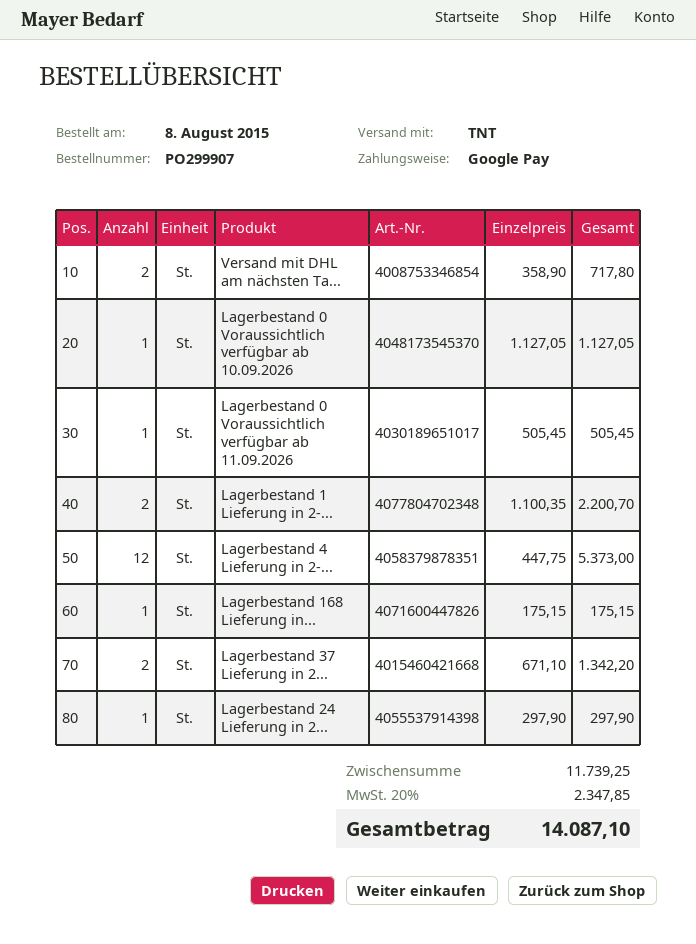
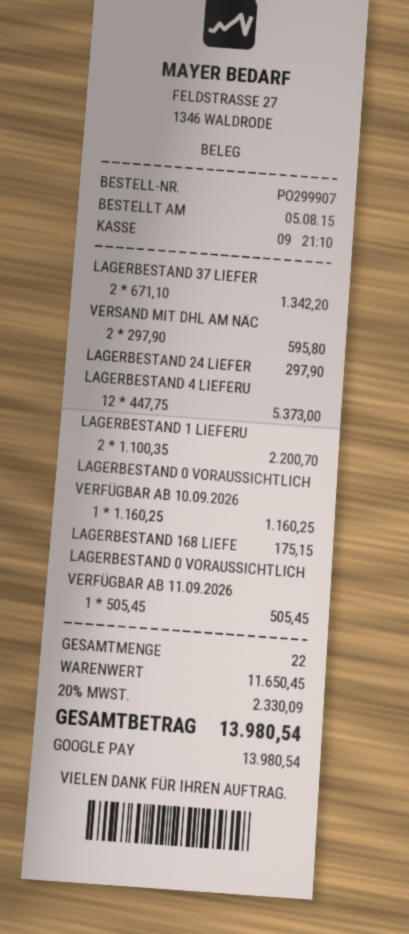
order date: 2015-08-08 -> 2015-08-05
Versand mit DHL am nächsten Ta...: 2 x 358.90 = 717.80 -> 2 x 297.90 = 595.80
Lagerbestand 0 Voraussichtlich verfügbar ab 10.09.2026: 1 x 1127.05 = 1127.05 -> 1 x 1160.25 = 1160.25
subtotal: 11739.25 -> 11650.45
tax: 20% = 2347.85 -> 20% = 2330.09
total: 14087.10 -> 13980.54

